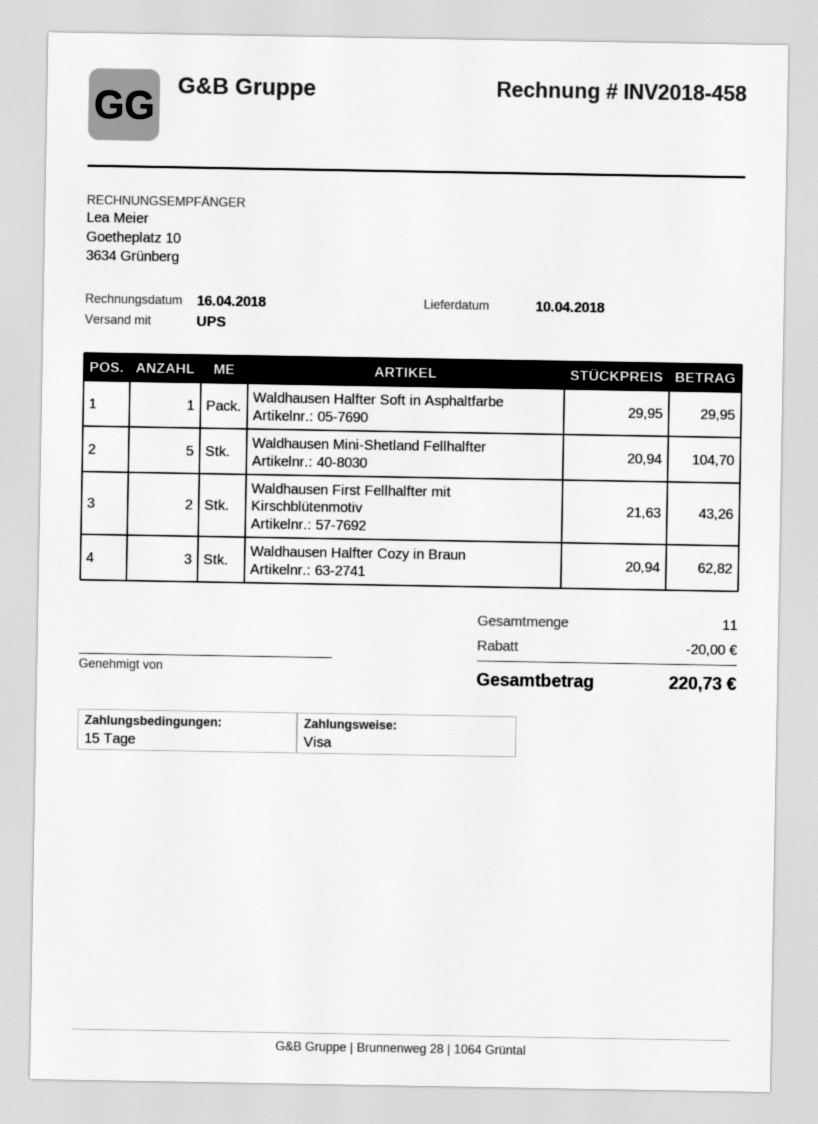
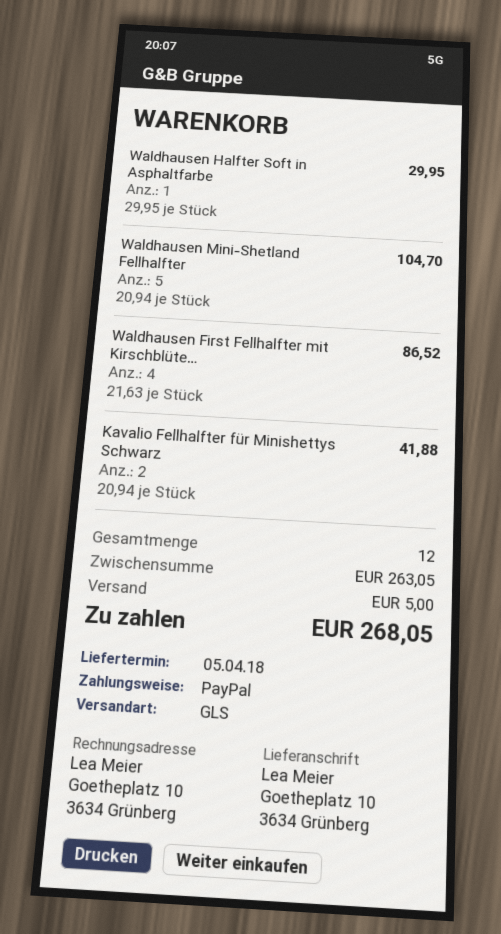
delivery date: 2018-04-10 -> 2018-04-05
payment method: Visa -> PayPal
shipping method: UPS -> GLS
Waldhausen First Fellhalfter mit Kirschblütenmotiv: 2 x 21.63 = 43.26 -> 4 x 21.63 = 86.52
Waldhausen Halfter Cozy in Braun: 3 x 20.94 = 62.82 -> none
Kavalio Fellhalfter für Minishettys Schwarz: none -> 2 x 20.94 = 41.88
total quantity: 11 -> 12
discount: 20.00 -> none
shipping: none -> 5.00
total: 220.73 -> 268.05

